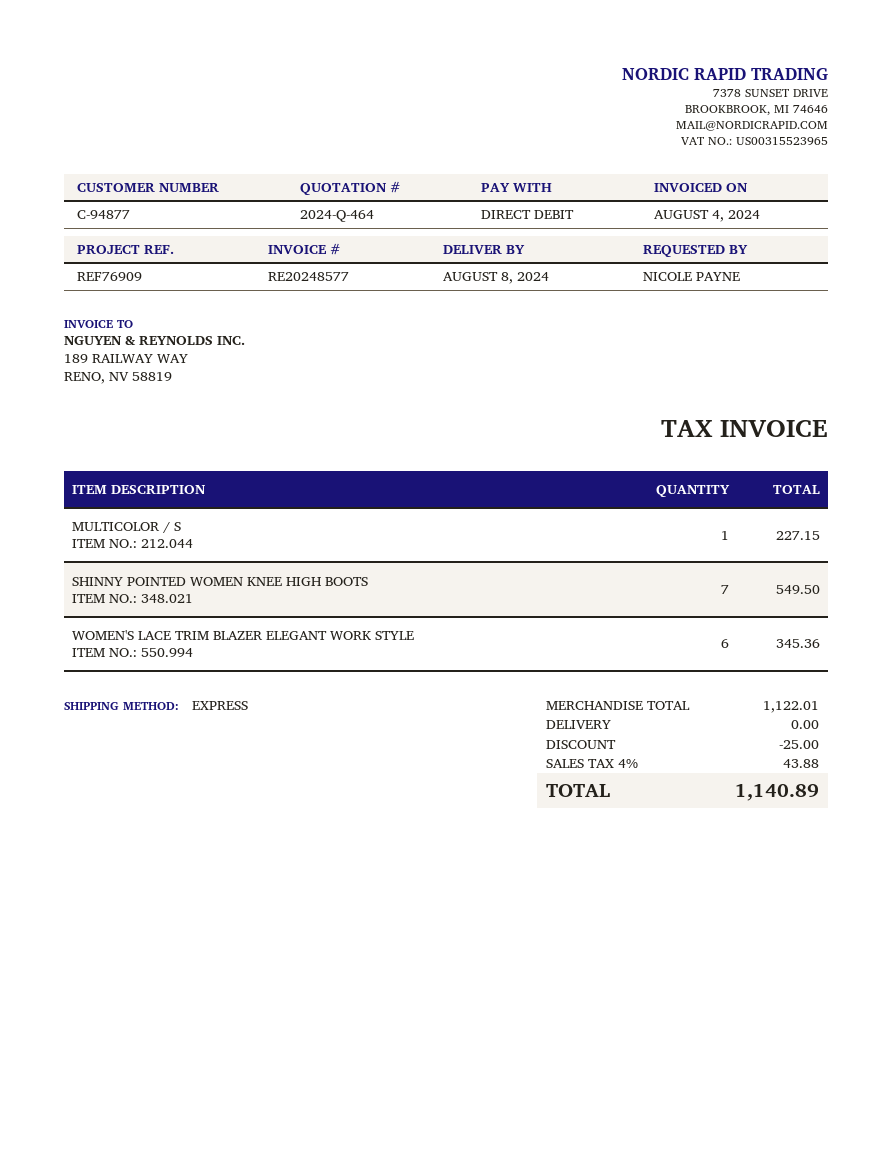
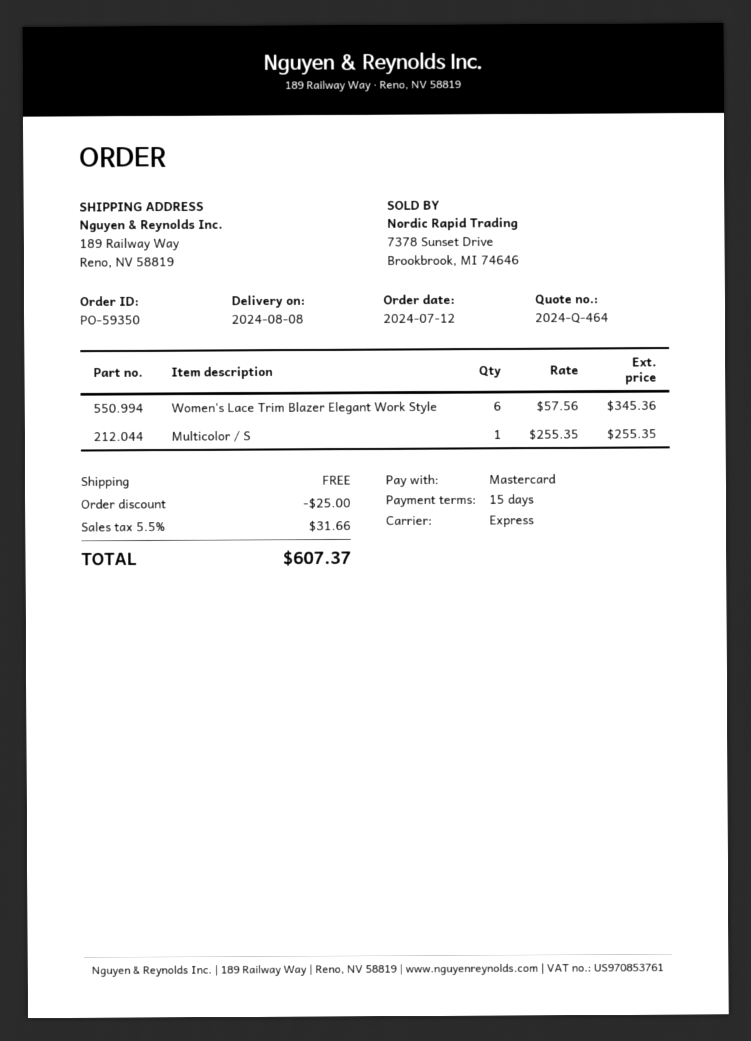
payment method: direct debit -> Mastercard
MULTICOLOR / S: 1 for 227.15 -> 1 for 255.35
SHINNY POINTED WOMEN KNEE HIGH BOOTS: 7 for 549.50 -> none
tax: 4% = 43.88 -> 5.5% = 31.66
total: 1140.89 -> 607.37

